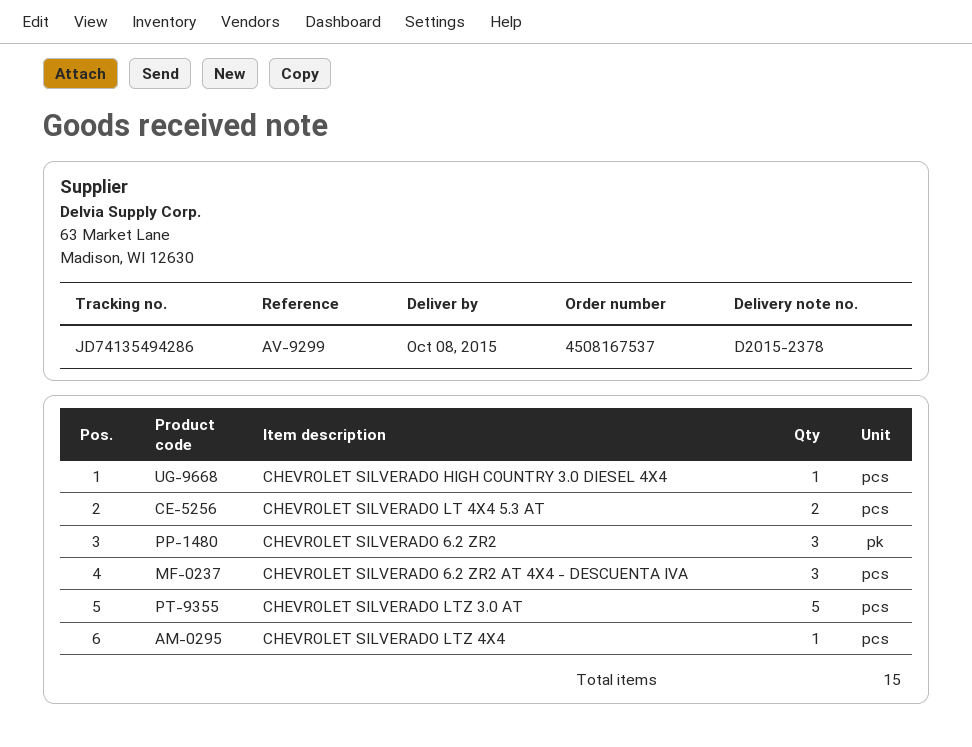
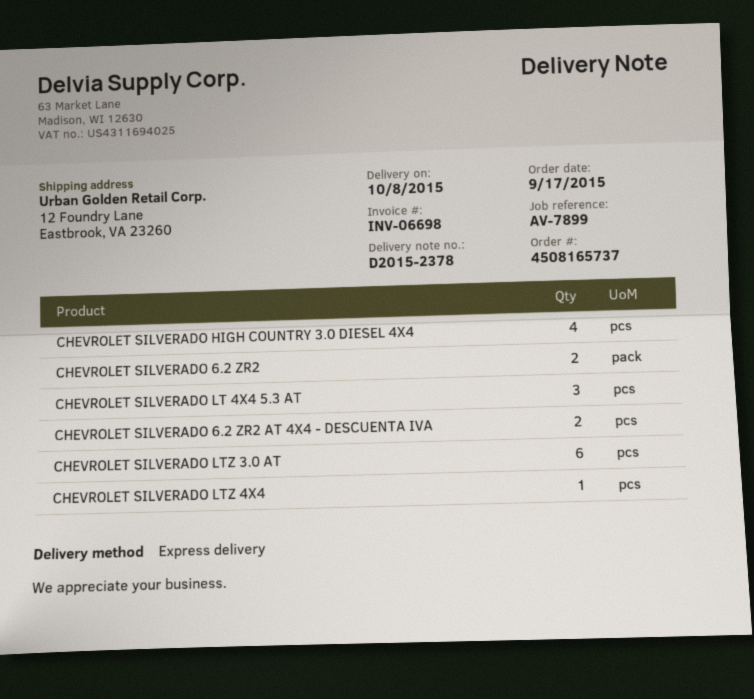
order number: 4508167537 -> 4508165737
reference: AV-9299 -> AV-7899
CHEVROLET SILVERADO HIGH COUNTRY 3.0 DIESEL 4X4: 1 -> 4
CHEVROLET SILVERADO LT 4X4 5.3 AT: 2 -> 3
CHEVROLET SILVERADO 6.2 ZR2: 3 -> 2
CHEVROLET SILVERADO 6.2 ZR2 AT 4X4 - DESCUENTA IVA: 3 -> 2
CHEVROLET SILVERADO LTZ 3.0 AT: 5 -> 6

